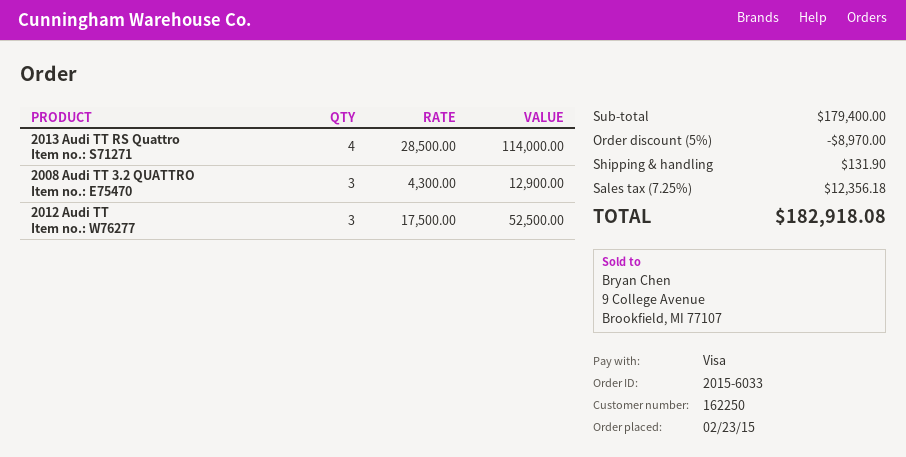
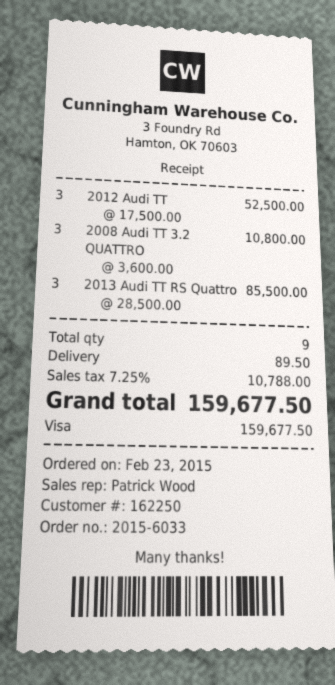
2013 Audi TT RS Quattro: 4 x 28500.00 = 114000.00 -> 3 x 28500.00 = 85500.00
2008 Audi TT 3.2 QUATTRO: 3 x 4300.00 = 12900.00 -> 3 x 3600.00 = 10800.00
discount: 5% = 8970.00 -> none
shipping: 131.90 -> 89.50
tax: 7.25% = 12356.18 -> 7.25% = 10788.00
total: 182918.08 -> 159677.50

